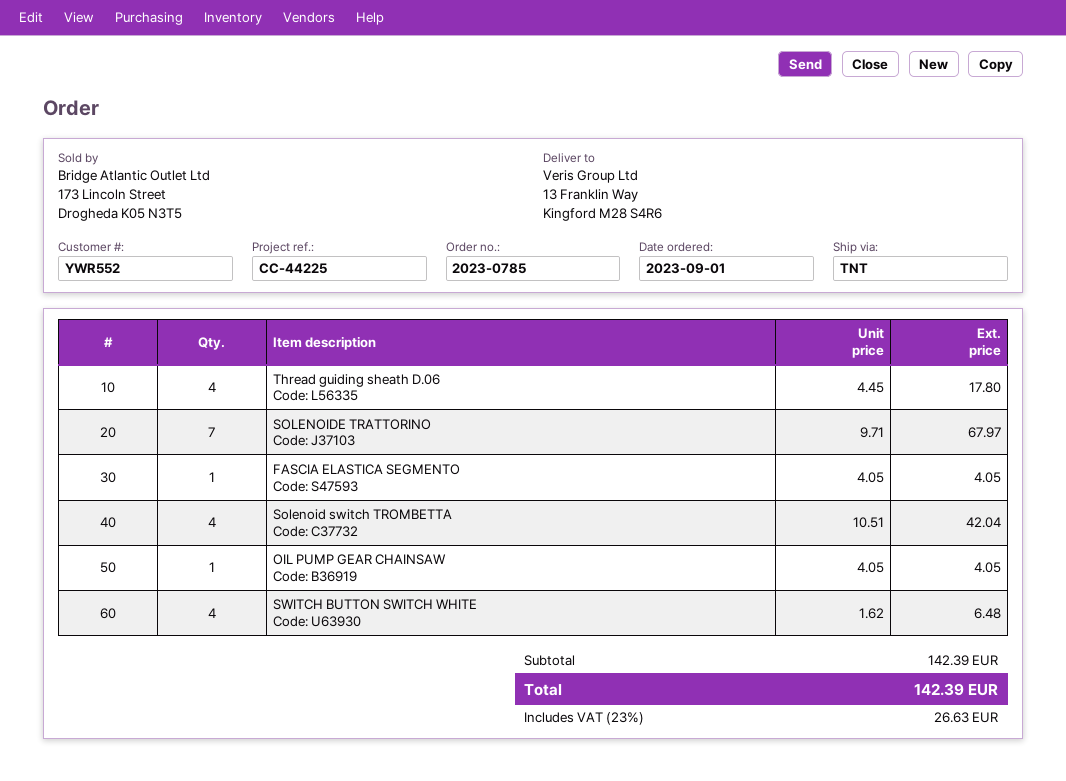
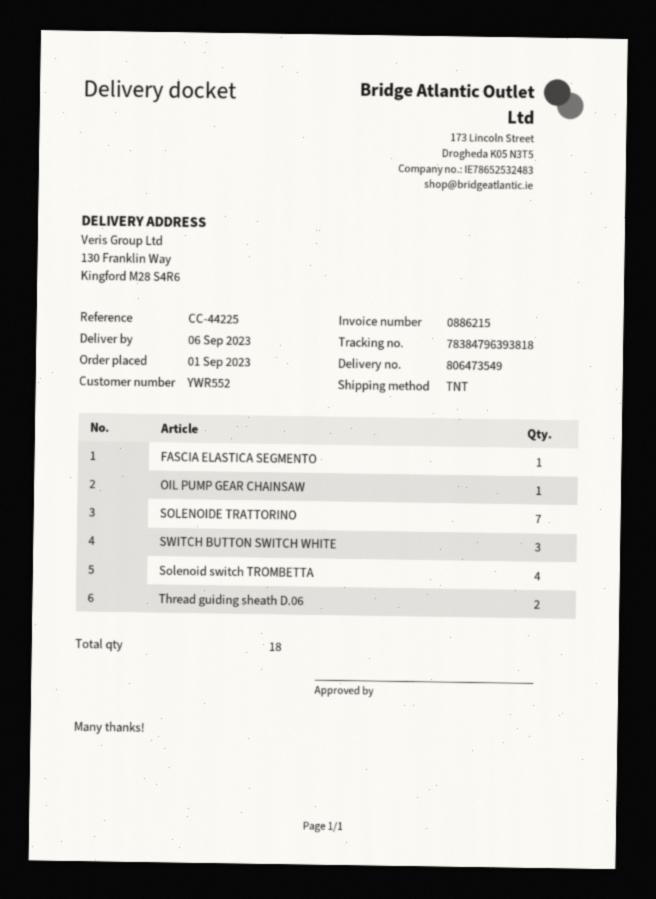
ship to: 13 Franklin Way, Kingford M28 S4R6 -> 130 Franklin Way, Kingford M28 S4R6
Thread guiding sheath D.06: 4 -> 2
SWITCH BUTTON SWITCH WHITE: 4 -> 3

